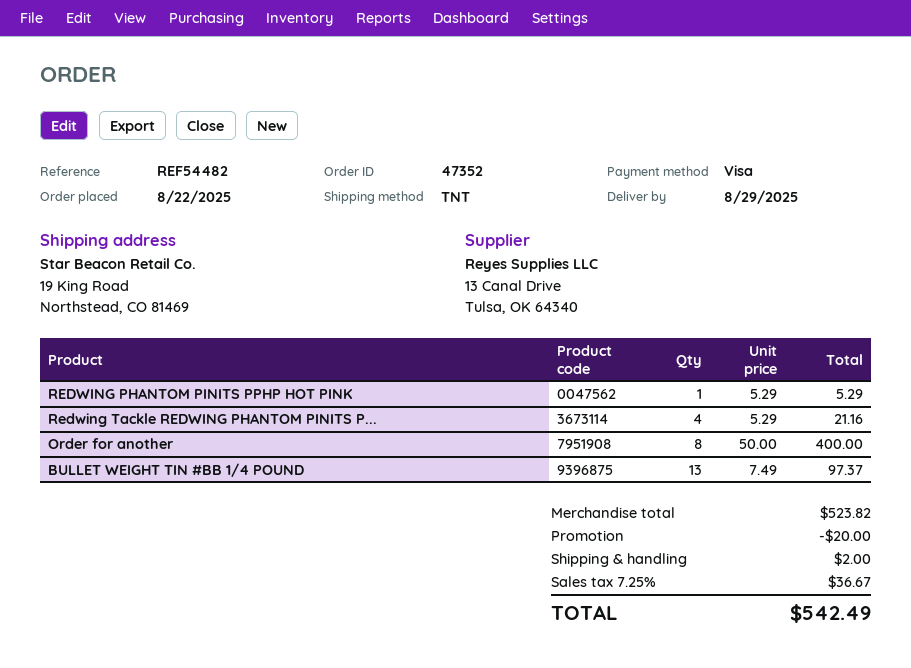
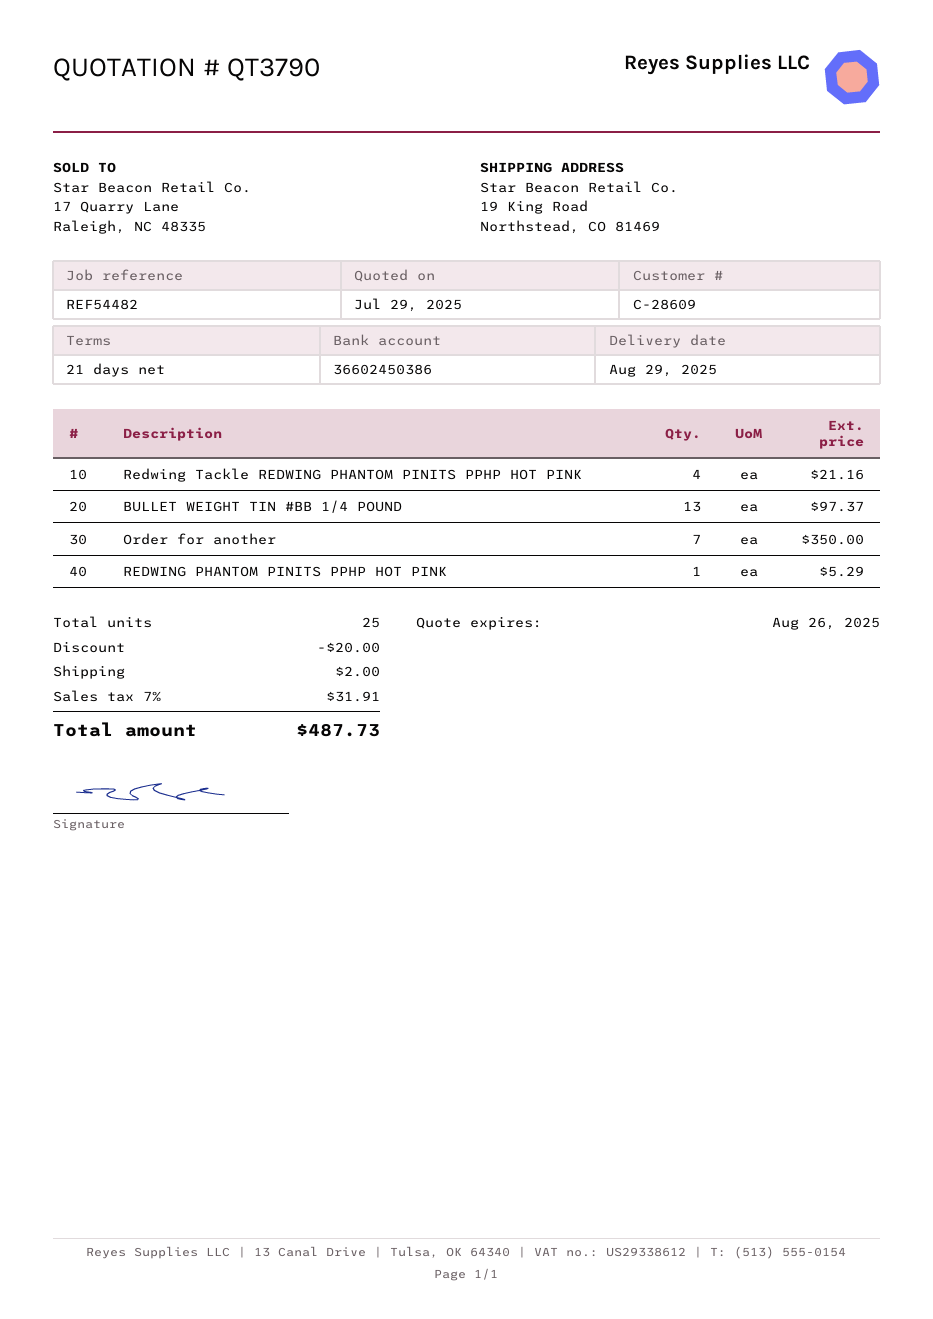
Order for another: 8 for 400.00 -> 7 for 350.00
tax: 7.25% = 36.67 -> 7% = 31.91
total: 542.49 -> 487.73

